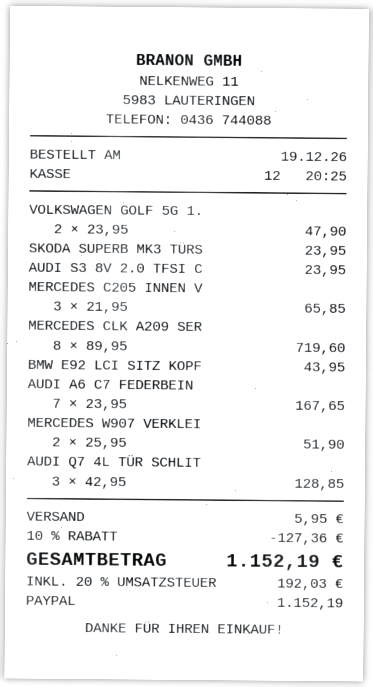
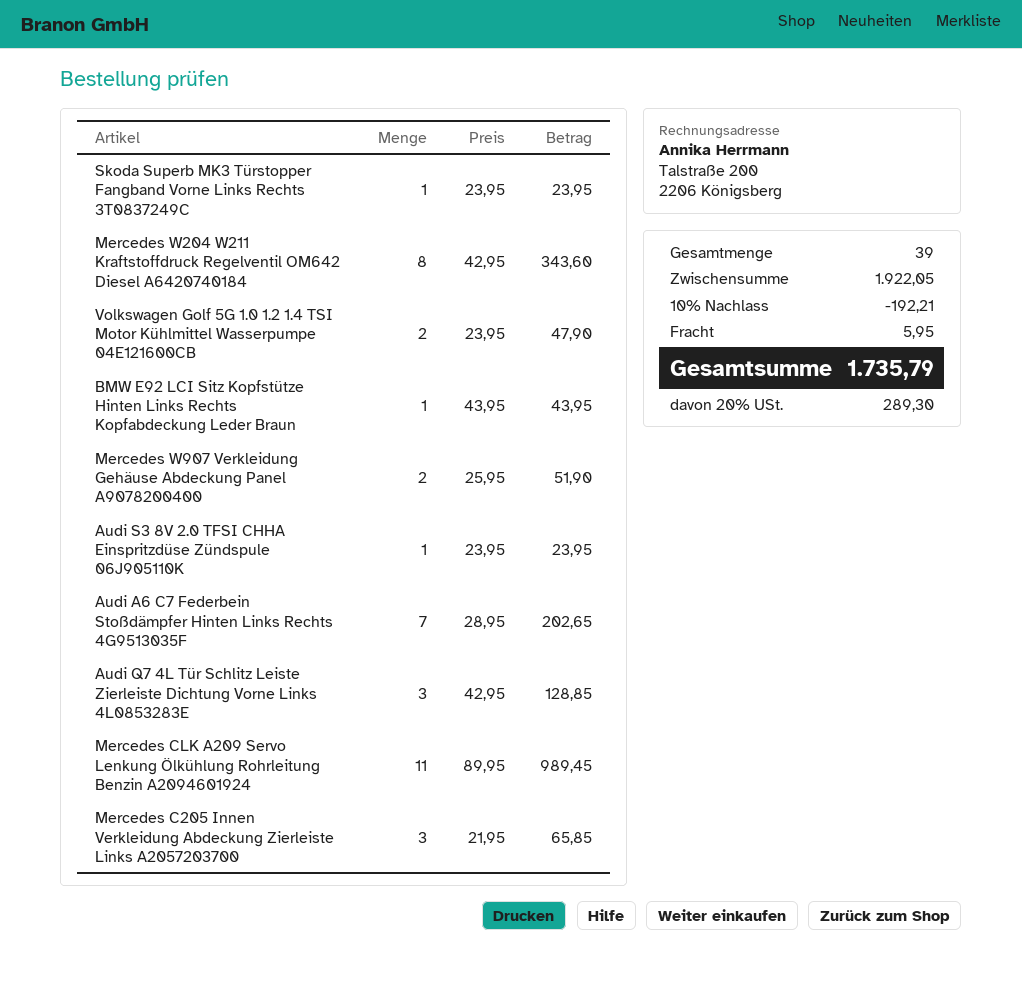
MERCEDES CLK A209 SER: 8 x 89.95 = 719.60 -> 11 x 89.95 = 989.45
AUDI A6 C7 FEDERBEIN: 7 x 23.95 = 167.65 -> 7 x 28.95 = 202.65
Mercedes W204 W211 Kraftstoffdruck Regelventil OM642 Diesel A6420740184: none -> 8 x 42.95 = 343.60
discount: 10% = 127.36 -> 10% = 192.21
tax: 20% = 192.03 -> 20% = 289.30
total: 1152.19 -> 1735.79

